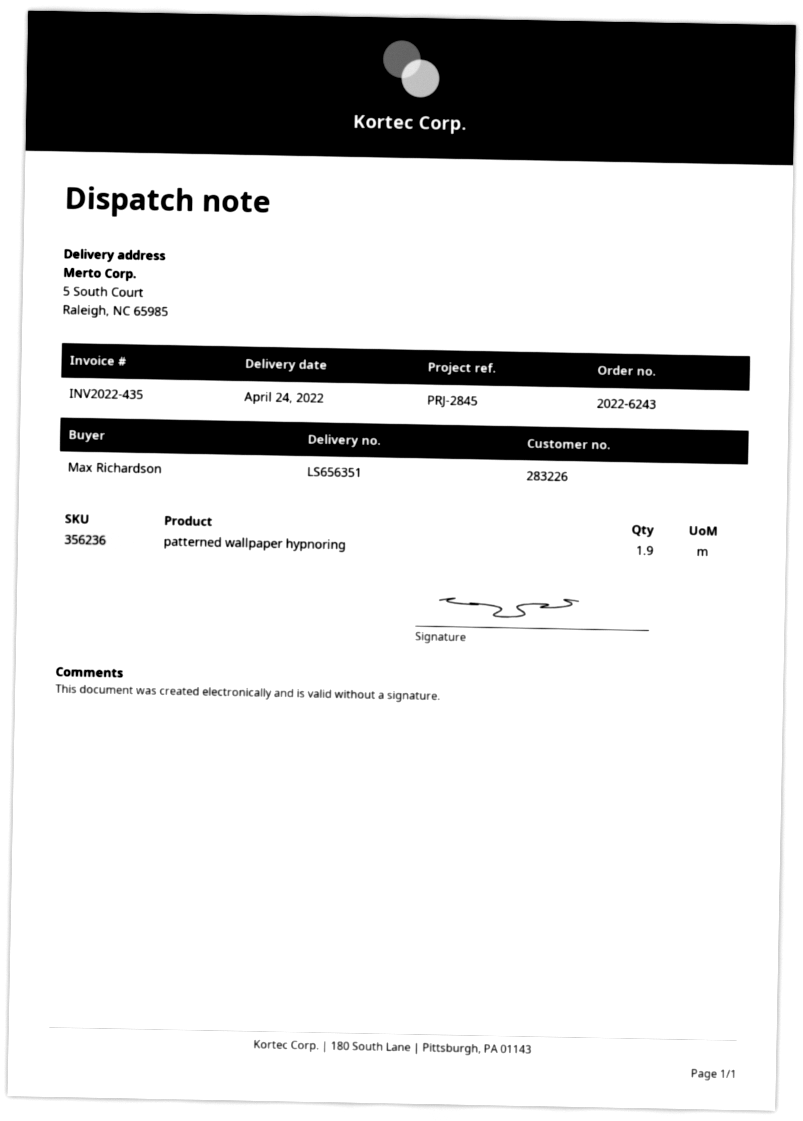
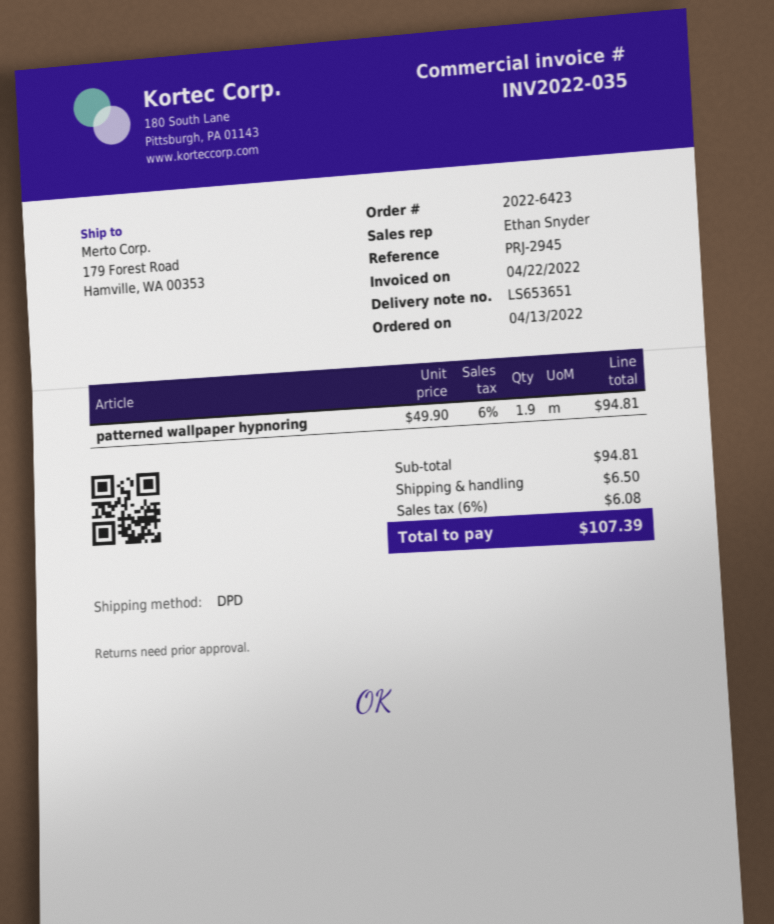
order number: 2022-6243 -> 2022-6423
delivery note number: LS656351 -> LS653651
invoice number: INV2022-435 -> INV2022-035
reference: PRJ-2845 -> PRJ-2945
ship to: 5 South Court, Raleigh, NC 65985 -> 179 Forest Road, Hamville, WA 00353

